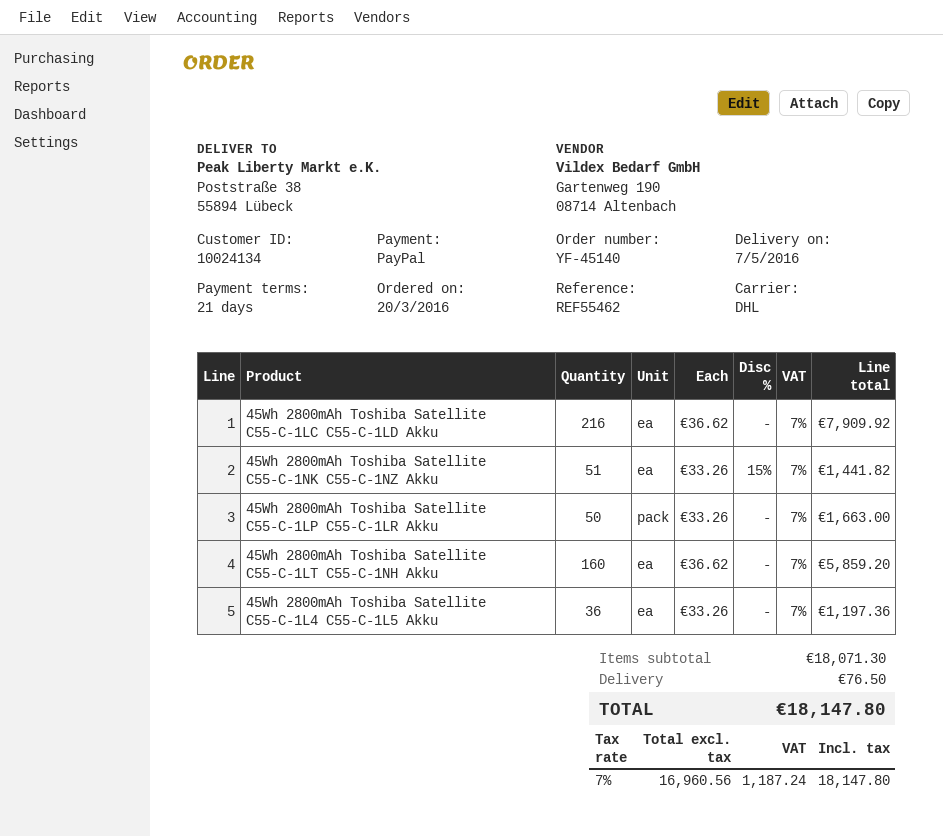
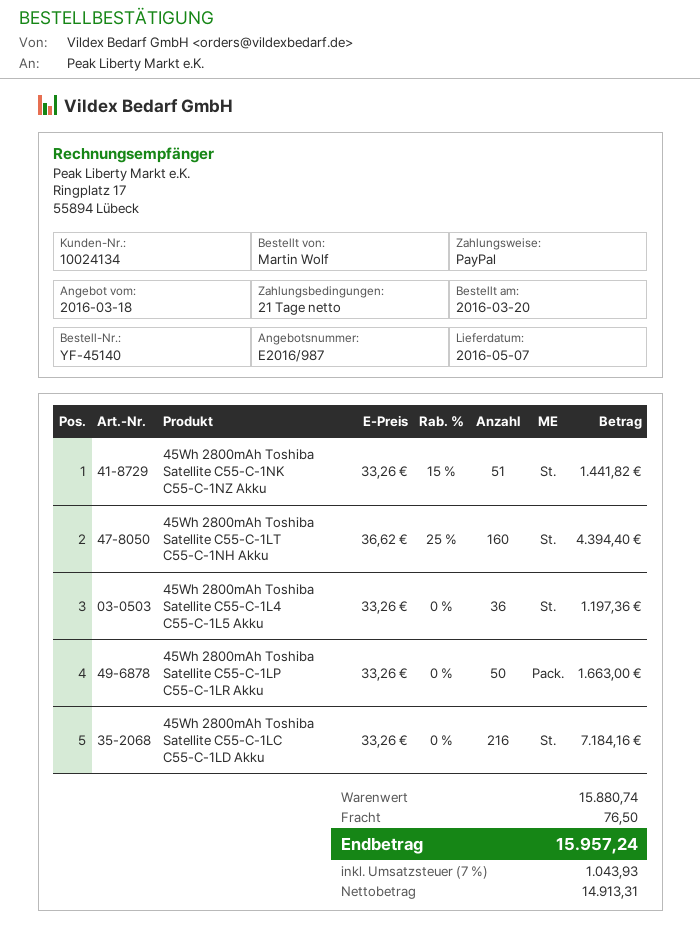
45Wh 2800mAh Toshiba Satellite C55-C-1LC C55-C-1LD Akku: 216 x 36.62 = 7909.92 -> 216 x 33.26 = 7184.16
45Wh 2800mAh Toshiba Satellite C55-C-1LT C55-C-1NH Akku: 160 x 36.62 = 5859.20 -> 160 x 36.62 - 25% = 4394.40
subtotal: 18071.30 -> 15880.74
net: 16960.56 -> 14913.31
tax: 7% = 1187.24 -> 7% = 1043.93
total: 18147.80 -> 15957.24

